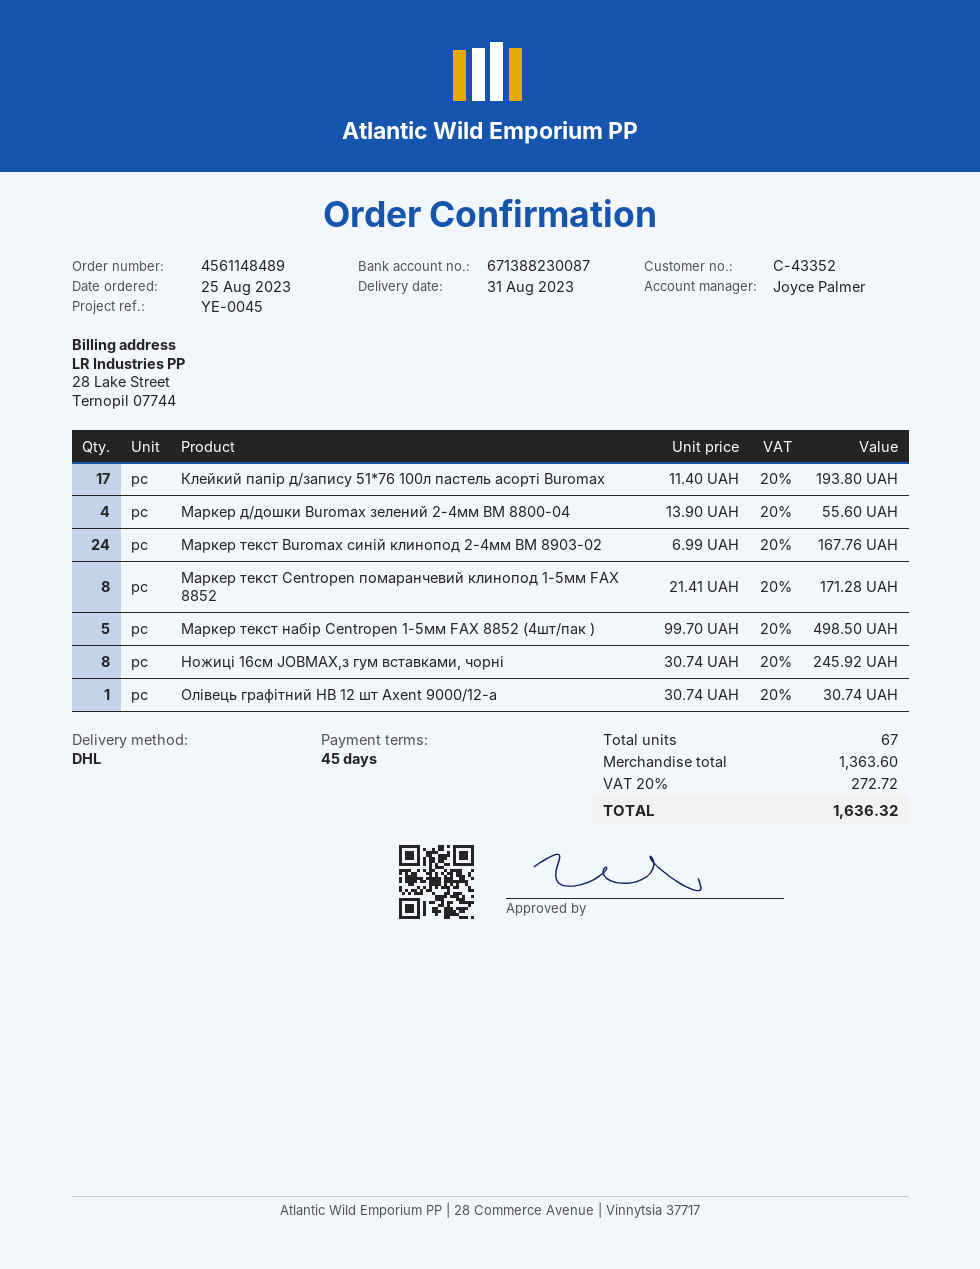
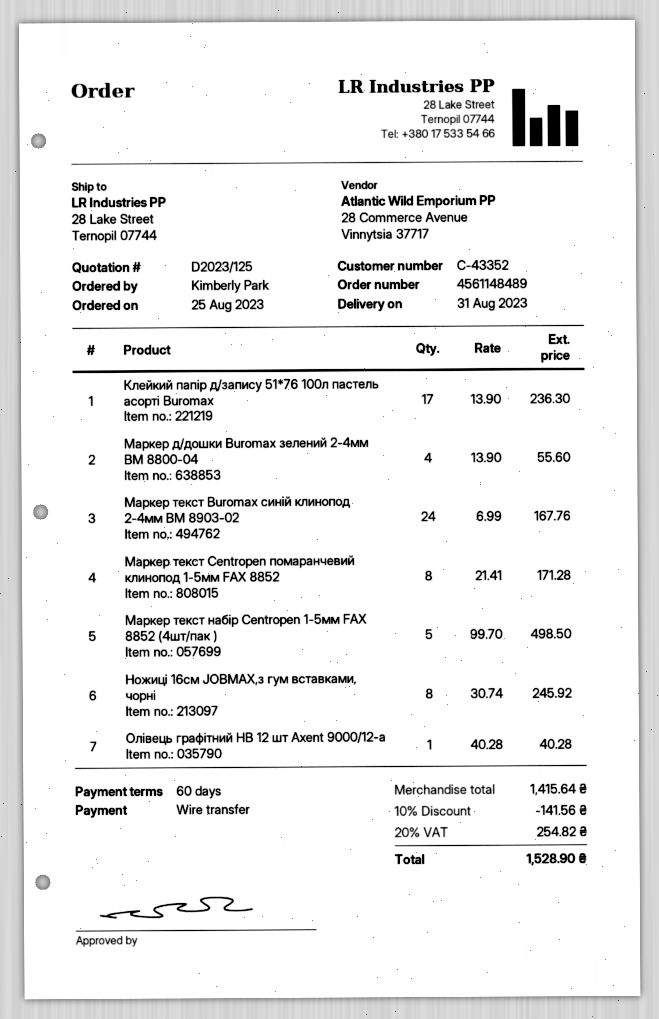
payment terms: 45 days -> 60 days
Клейкий папір д/запису 51*76 100л пастель асорті Buromax: 17 x 11.40 = 193.80 -> 17 x 13.90 = 236.30
Олівець графітний НВ 12 шт Axent 9000/12-a: 1 x 30.74 = 30.74 -> 1 x 40.28 = 40.28
subtotal: 1363.60 -> 1415.64
discount: none -> 10% = 141.56
tax: 20% = 272.72 -> 20% = 254.82
total: 1636.32 -> 1528.90

